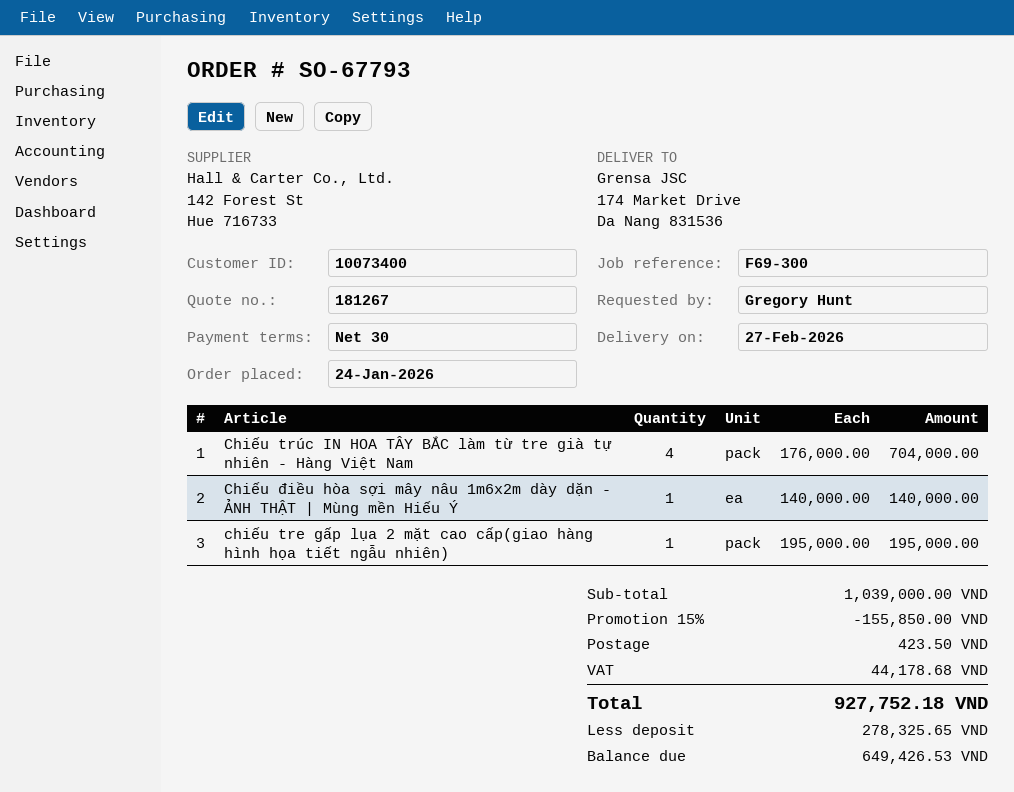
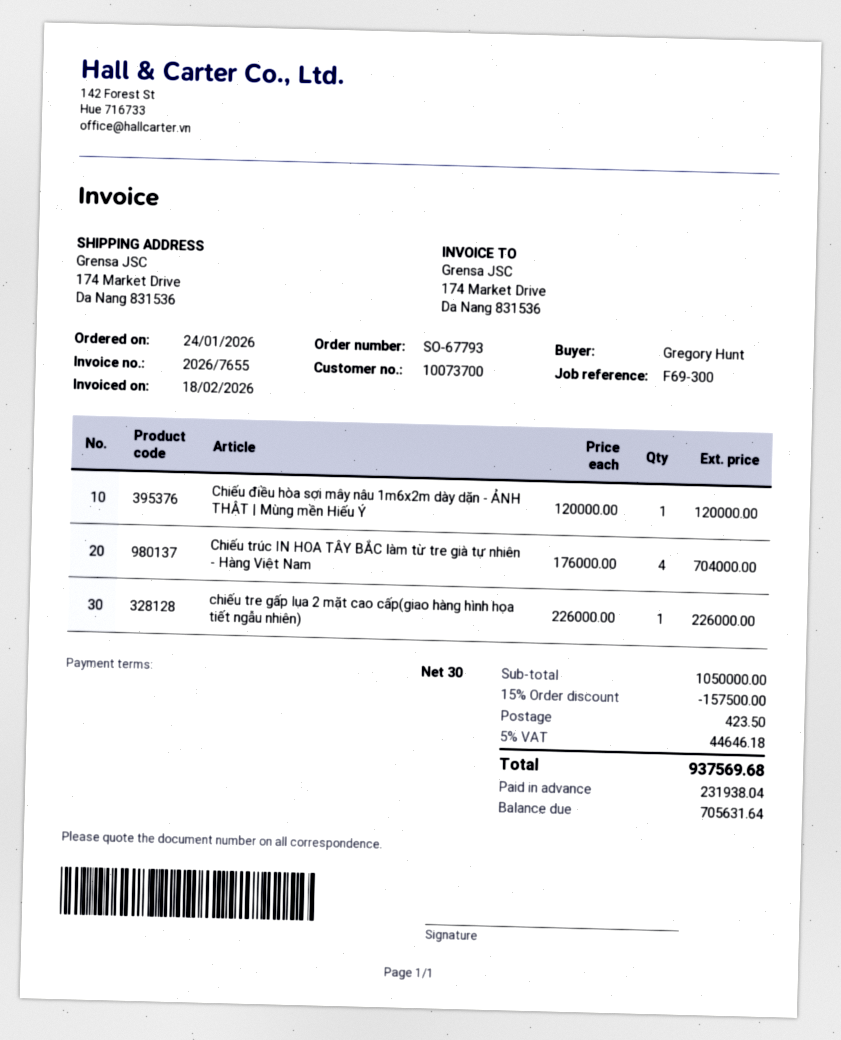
customer number: 10073400 -> 10073700
Chiếu điều hòa sợi mây nâu 1m6x2m dày dặn - ẢNH THẬT | Mùng mền Hiếu Ý: 1 x 140000.00 = 140000.00 -> 1 x 120000.00 = 120000.00
chiếu tre gấp lụa 2 mặt cao cấp(giao hàng hình họa tiết ngẫu nhiên): 1 x 195000.00 = 195000.00 -> 1 x 226000.00 = 226000.00
subtotal: 1039000.00 -> 1050000.00
discount: 15% = 155850.00 -> 15% = 157500.00
tax: 44178.68 -> 44646.18
total: 927752.18 -> 937569.68
deposit: 278325.65 -> 231938.04
balance: 649426.53 -> 705631.64

